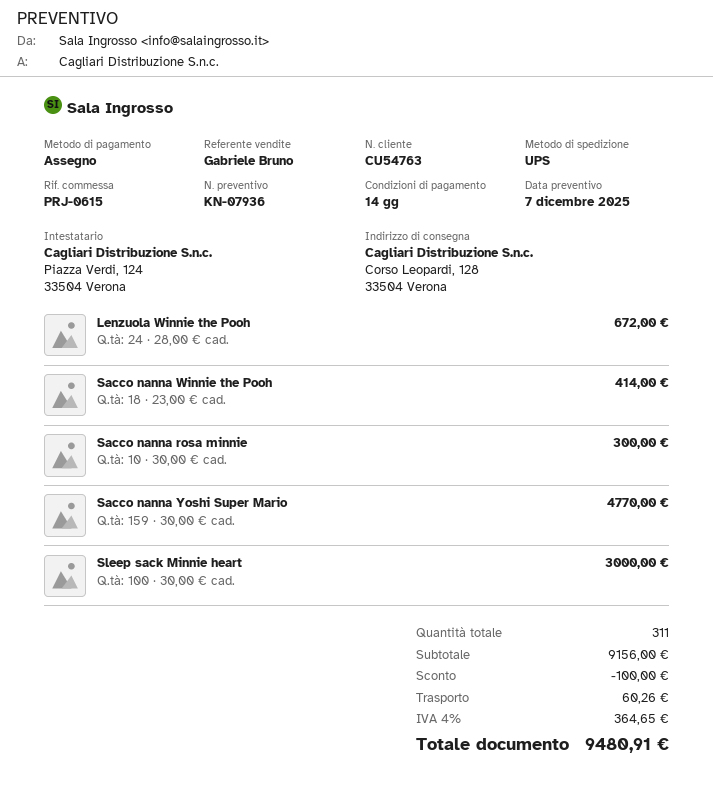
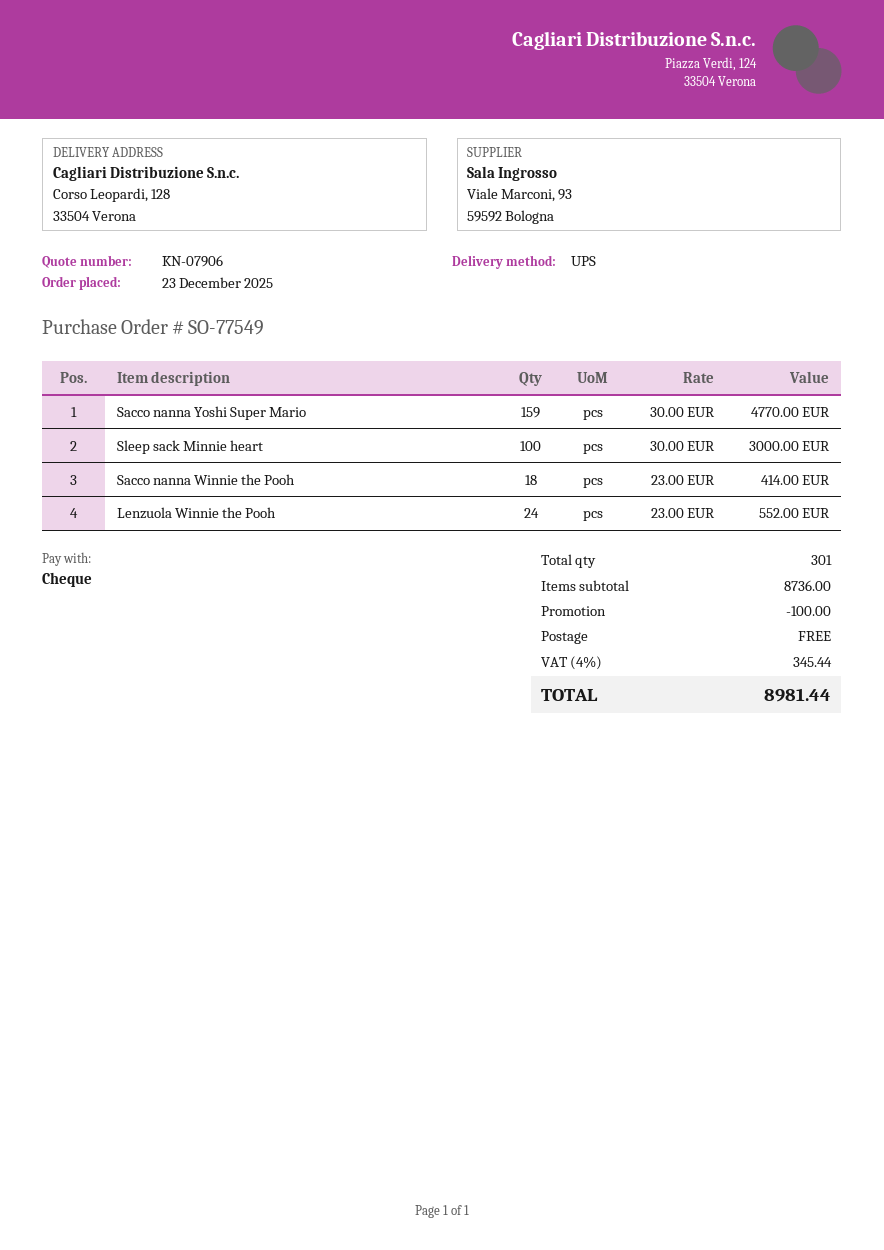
quote number: KN-07936 -> KN-07906
Lenzuola Winnie the Pooh: 24 x 28.00 = 672.00 -> 24 x 23.00 = 552.00
Sacco nanna rosa minnie: 10 x 30.00 = 300.00 -> none
total quantity: 311 -> 301
subtotal: 9156.00 -> 8736.00
shipping: 60.26 -> 0.00
tax: 4% = 364.65 -> 4% = 345.44
total: 9480.91 -> 8981.44

